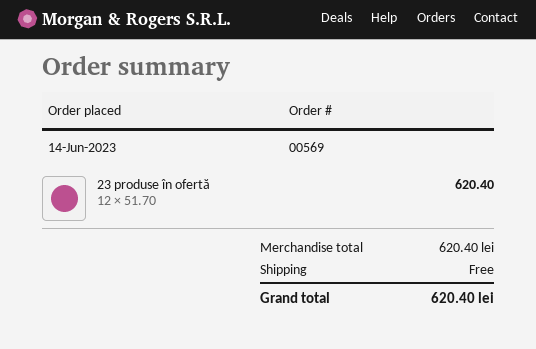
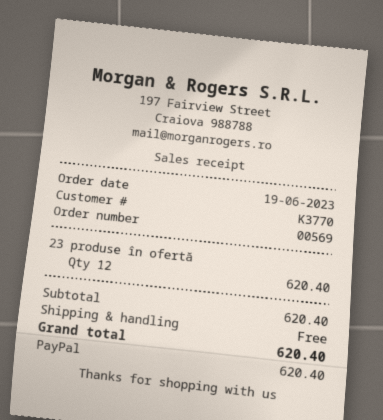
order date: 2023-06-14 -> 2023-06-19

